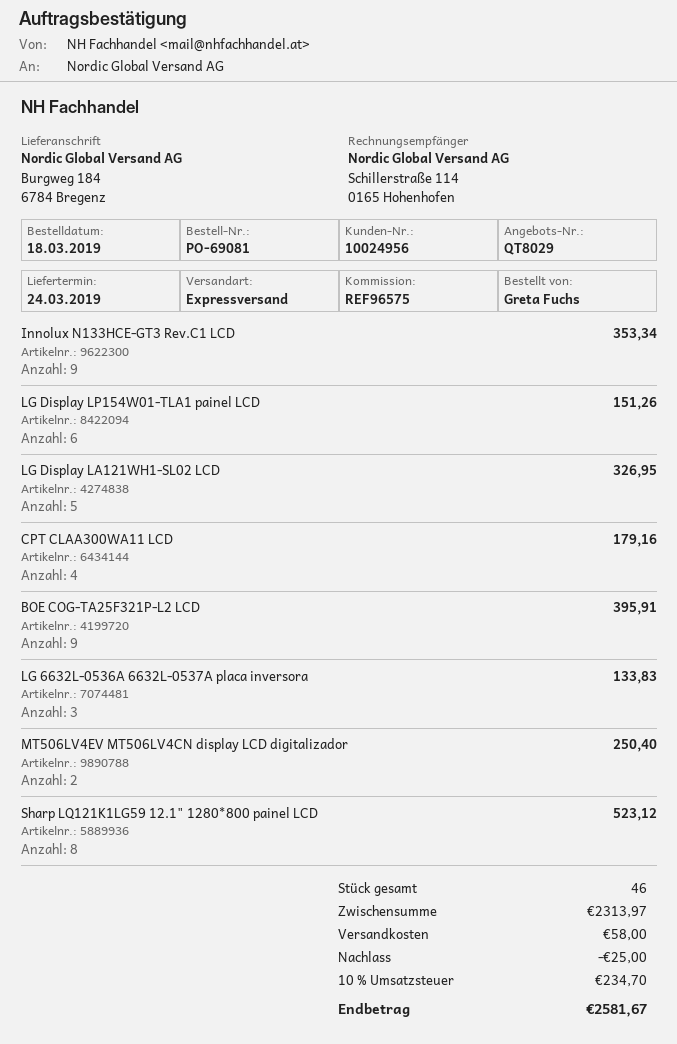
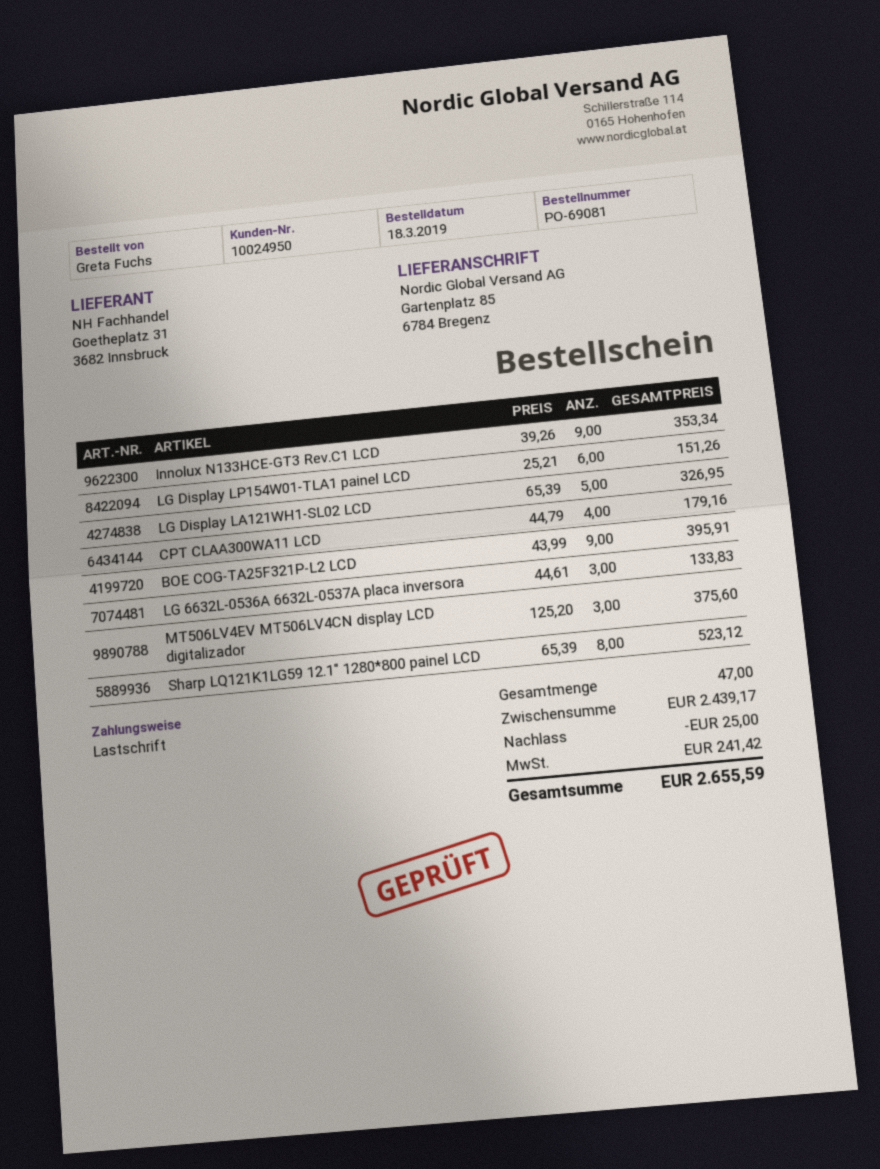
customer number: 10024956 -> 10024950
ship to: Burgweg 184, 6784 Bregenz -> Gartenplatz 85, 6784 Bregenz
MT506LV4EV MT506LV4CN display LCD digitalizador: 2 for 250.40 -> 3 for 375.60
total quantity: 46 -> 47
subtotal: 2313.97 -> 2439.17
shipping: 58.00 -> none
tax: 234.70 -> 241.42
total: 2581.67 -> 2655.59

